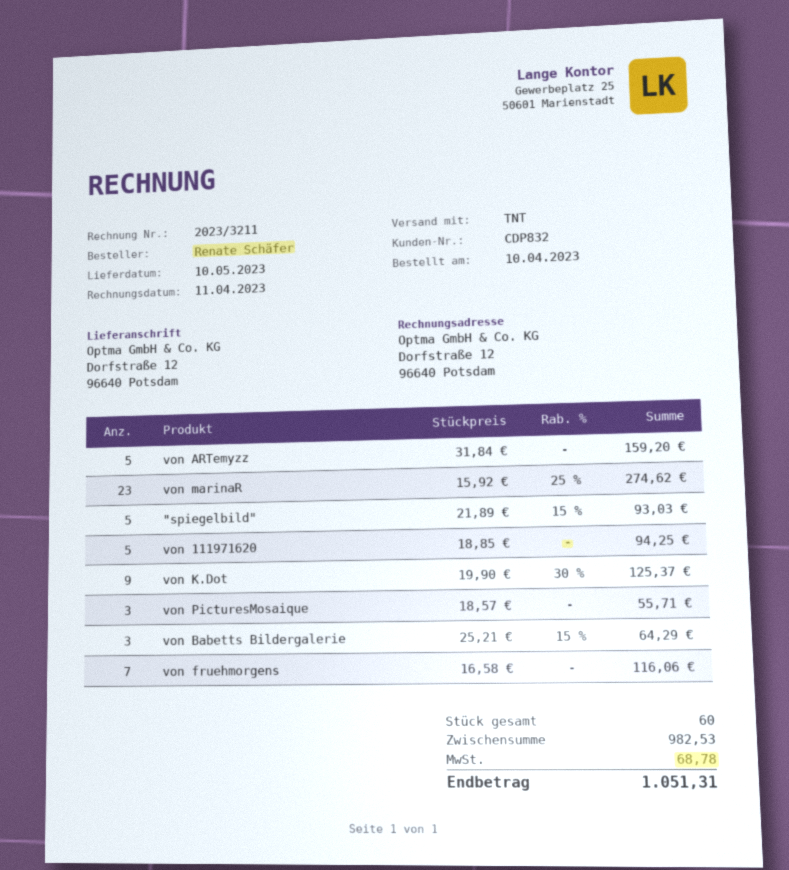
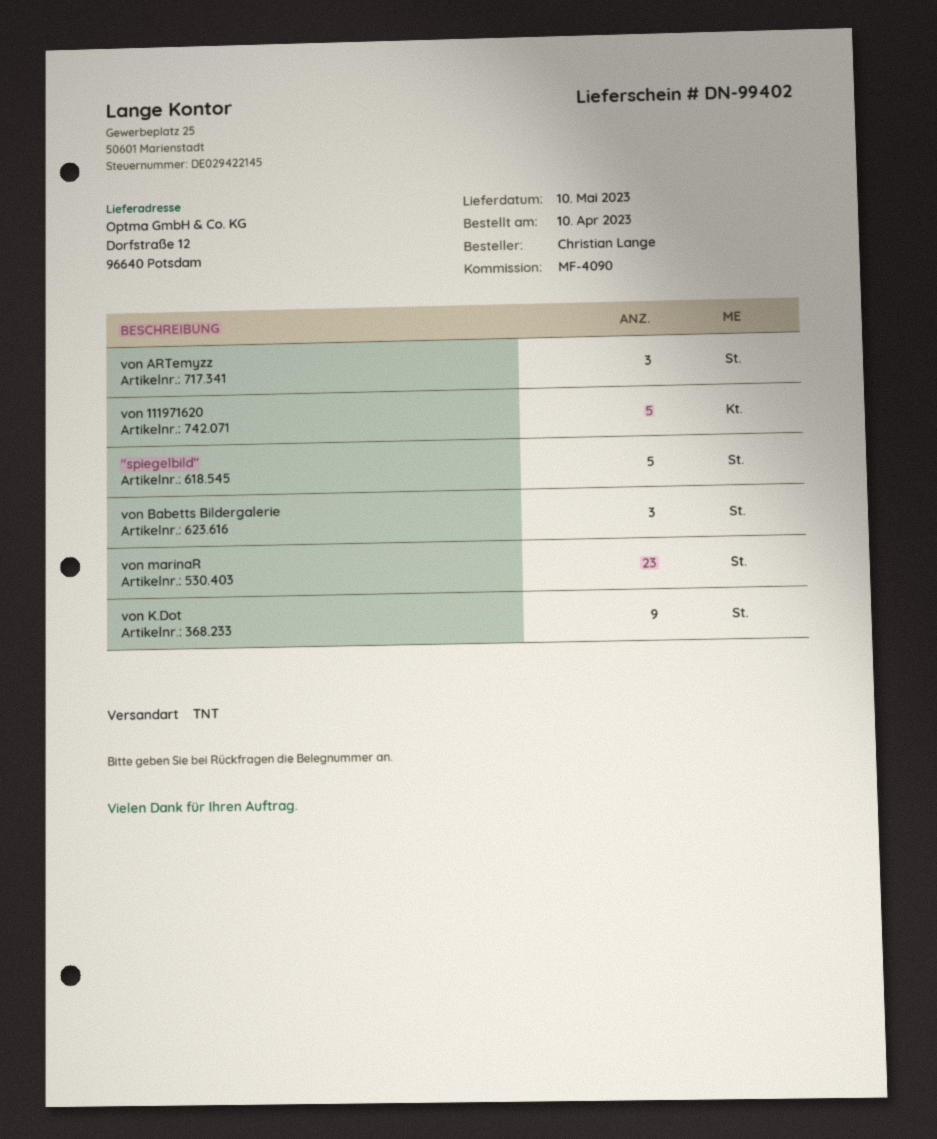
ordered by: Renate Schäfer -> Christian Lange
von ARTemyzz: 5 -> 3
von PicturesMosaique: 3 -> none
von fruehmorgens: 7 -> none

